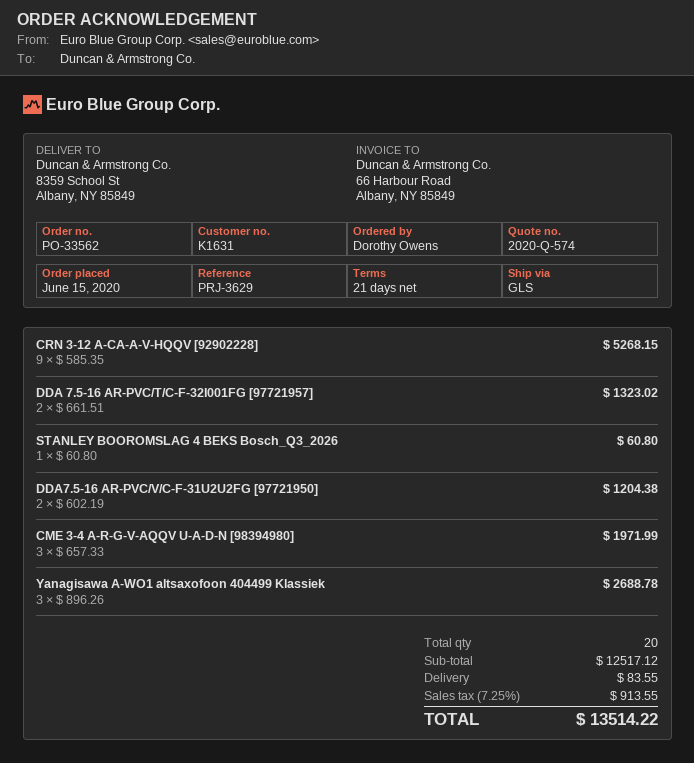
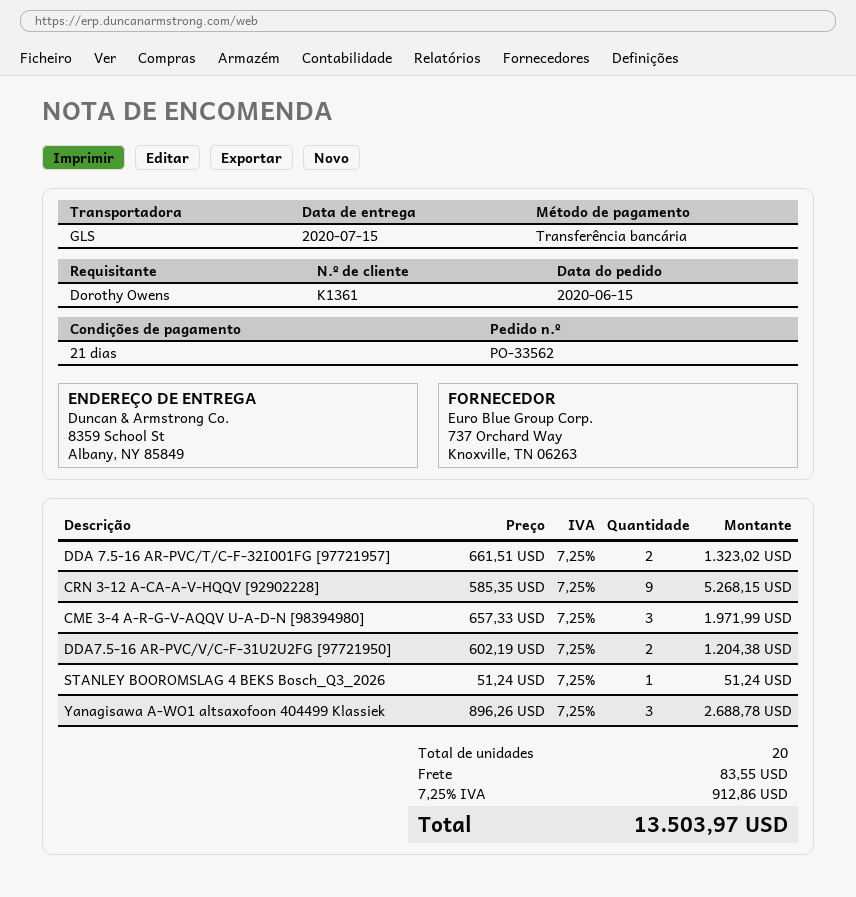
customer number: K1631 -> K1361
STANLEY BOOROMSLAG 4 BEKS Bosch_Q3_2026: 1 x 60.80 = 60.80 -> 1 x 51.24 = 51.24
tax: 7.25% = 913.55 -> 7.25% = 912.86
total: 13514.22 -> 13503.97

